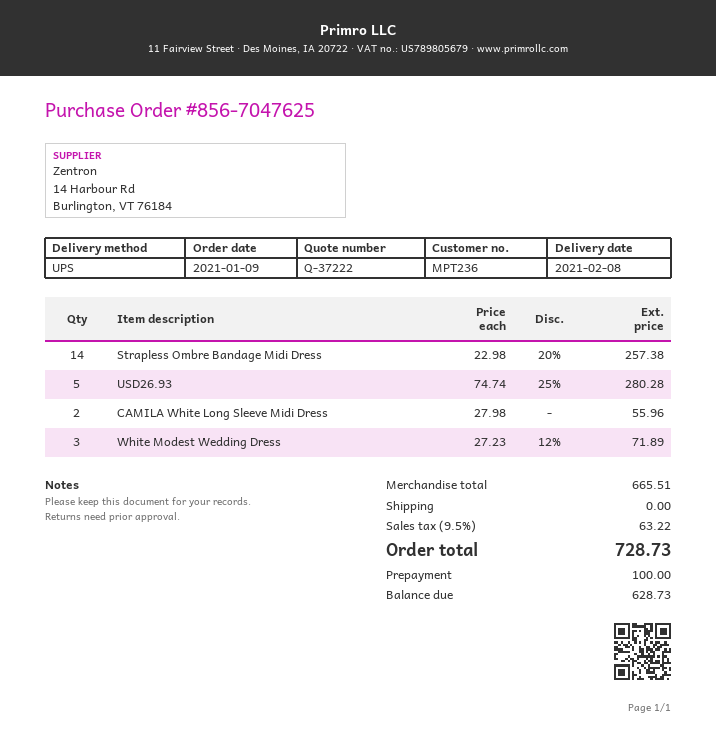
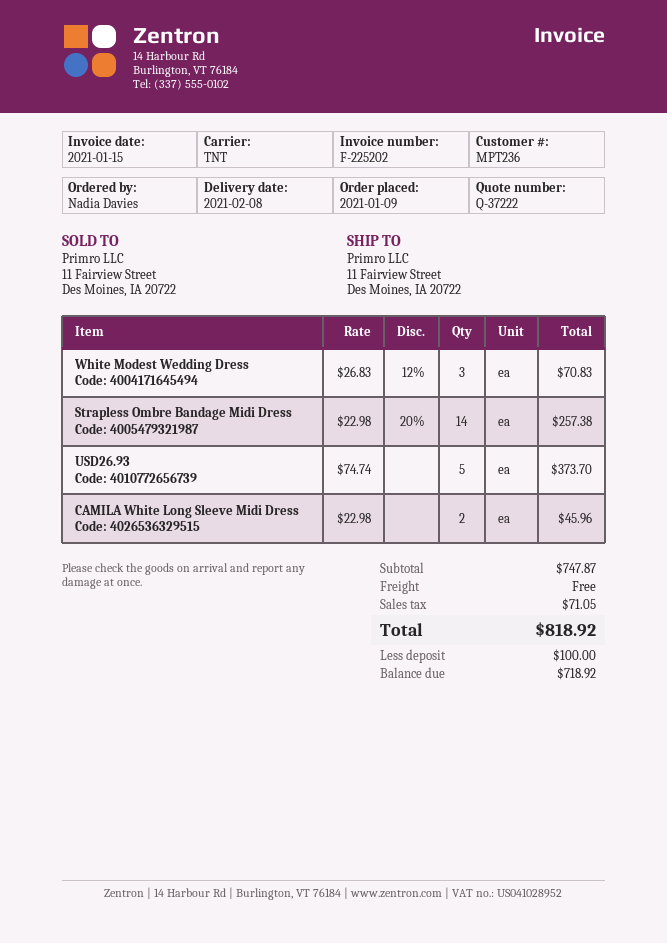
shipping method: UPS -> TNT
USD26.93: 5 x 74.74 - 25% = 280.28 -> 5 x 74.74 = 373.70
CAMILA White Long Sleeve Midi Dress: 2 x 27.98 = 55.96 -> 2 x 22.98 = 45.96
White Modest Wedding Dress: 3 x 27.23 - 12% = 71.89 -> 3 x 26.83 - 12% = 70.83
subtotal: 665.51 -> 747.87
tax: 63.22 -> 71.05
total: 728.73 -> 818.92
balance: 628.73 -> 718.92

